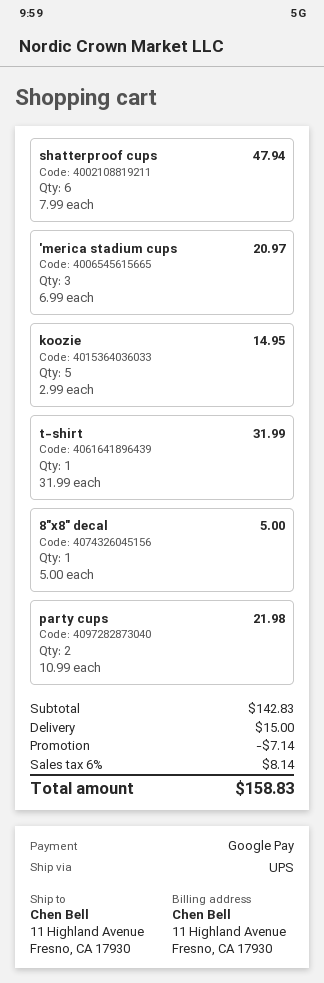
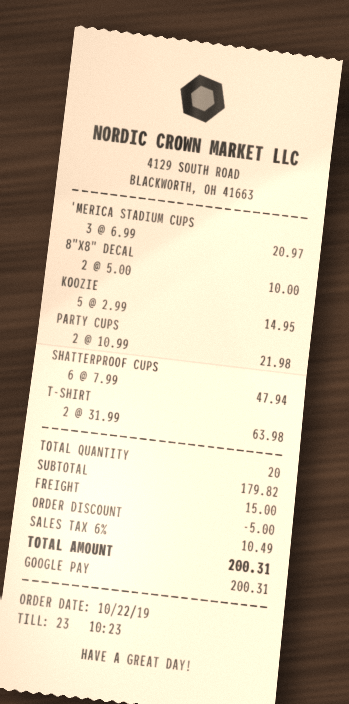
t-shirt: 1 x 31.99 = 31.99 -> 2 x 31.99 = 63.98
8"x8" decal: 1 x 5.00 = 5.00 -> 2 x 5.00 = 10.00
subtotal: 142.83 -> 179.82
discount: 7.14 -> 5.00
tax: 6% = 8.14 -> 6% = 10.49
total: 158.83 -> 200.31

